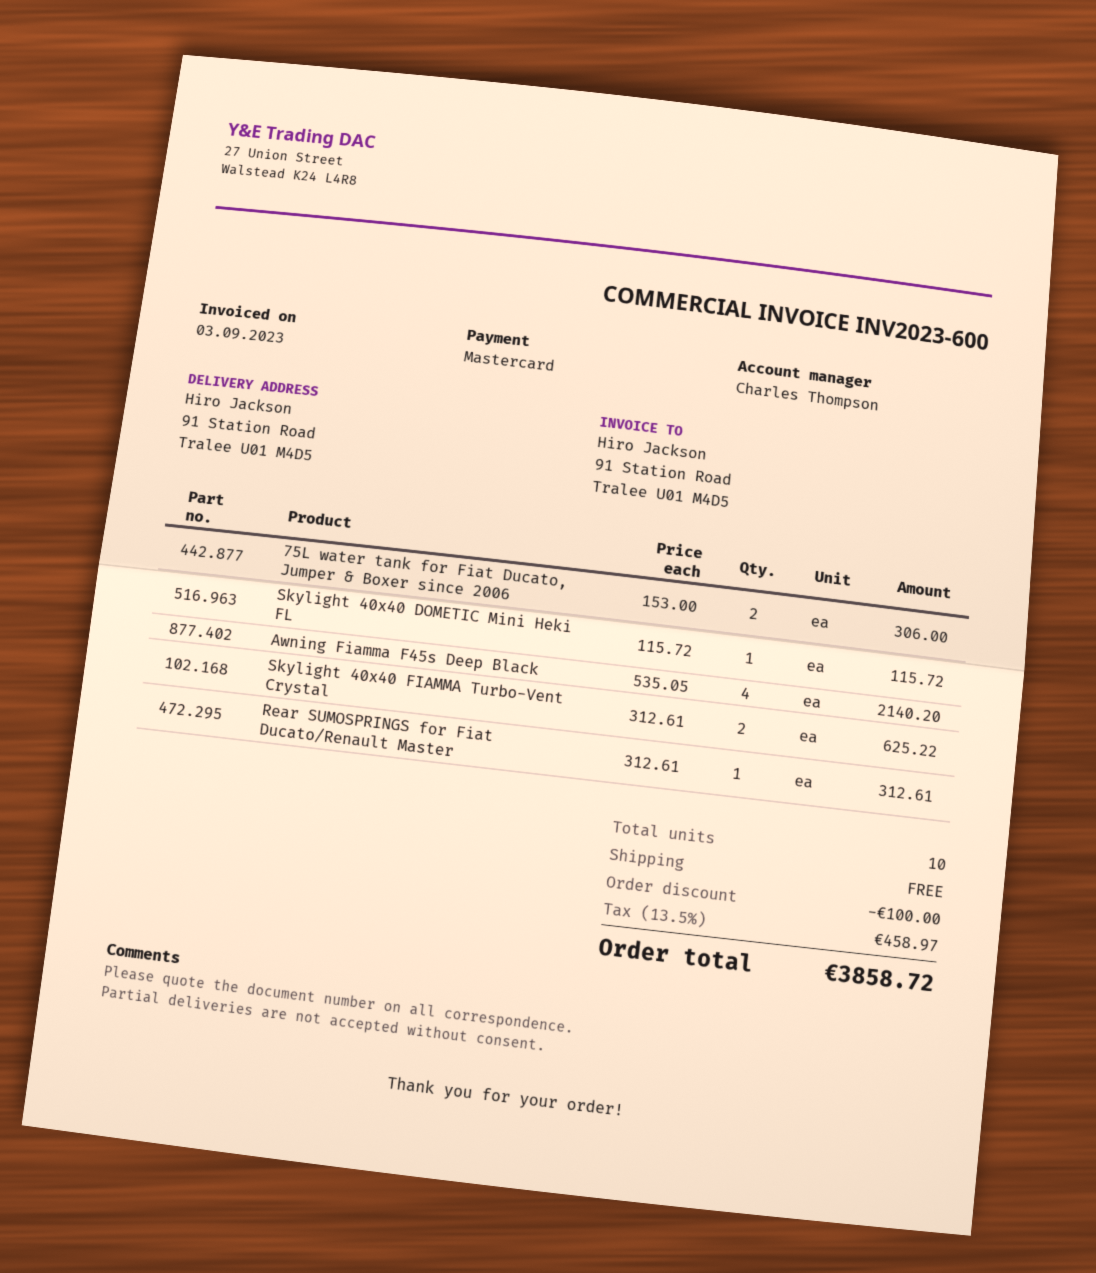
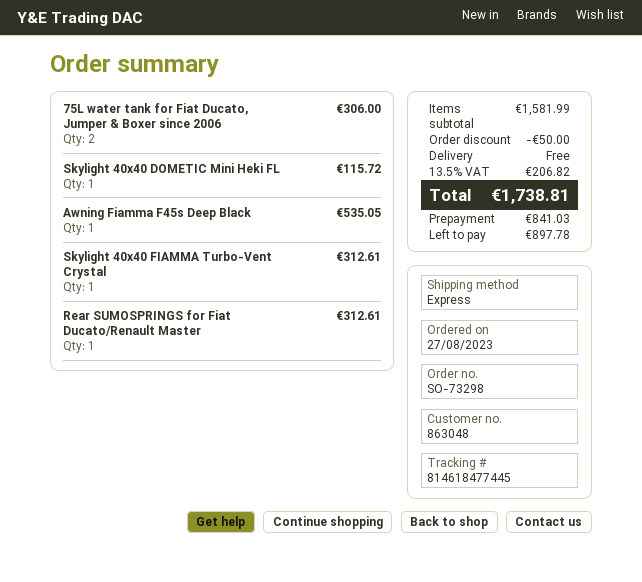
Awning Fiamma F45s Deep Black: 4 for 2140.20 -> 1 for 535.05
Skylight 40x40 FIAMMA Turbo-Vent Crystal: 2 for 625.22 -> 1 for 312.61
discount: 100.00 -> 50.00
tax: 13.5% = 458.97 -> 13.5% = 206.82
total: 3858.72 -> 1738.81

